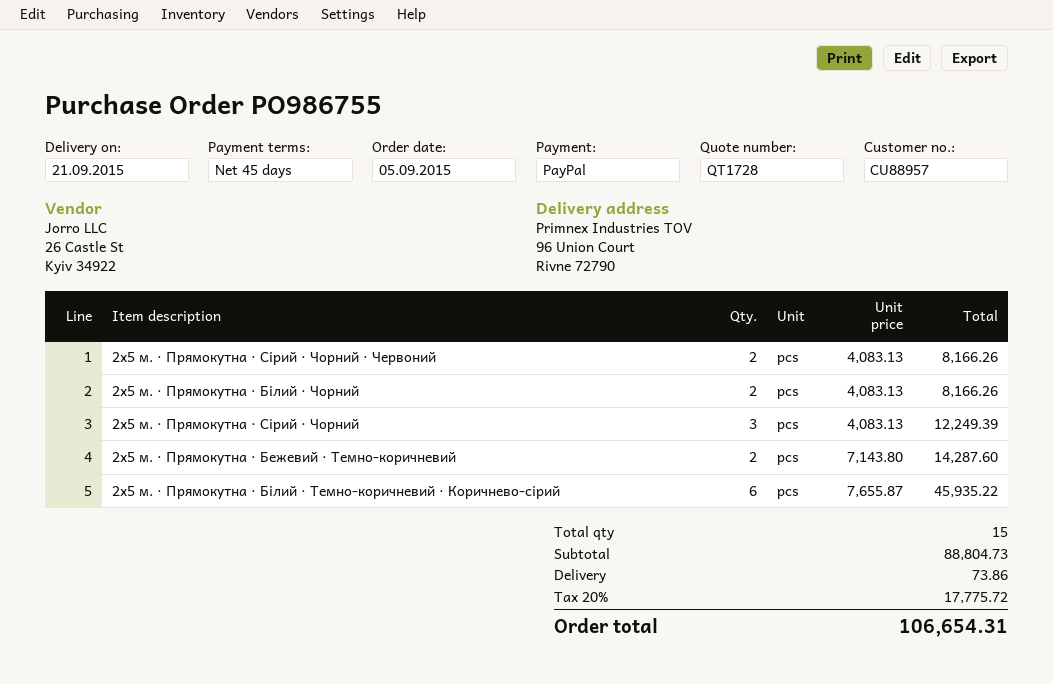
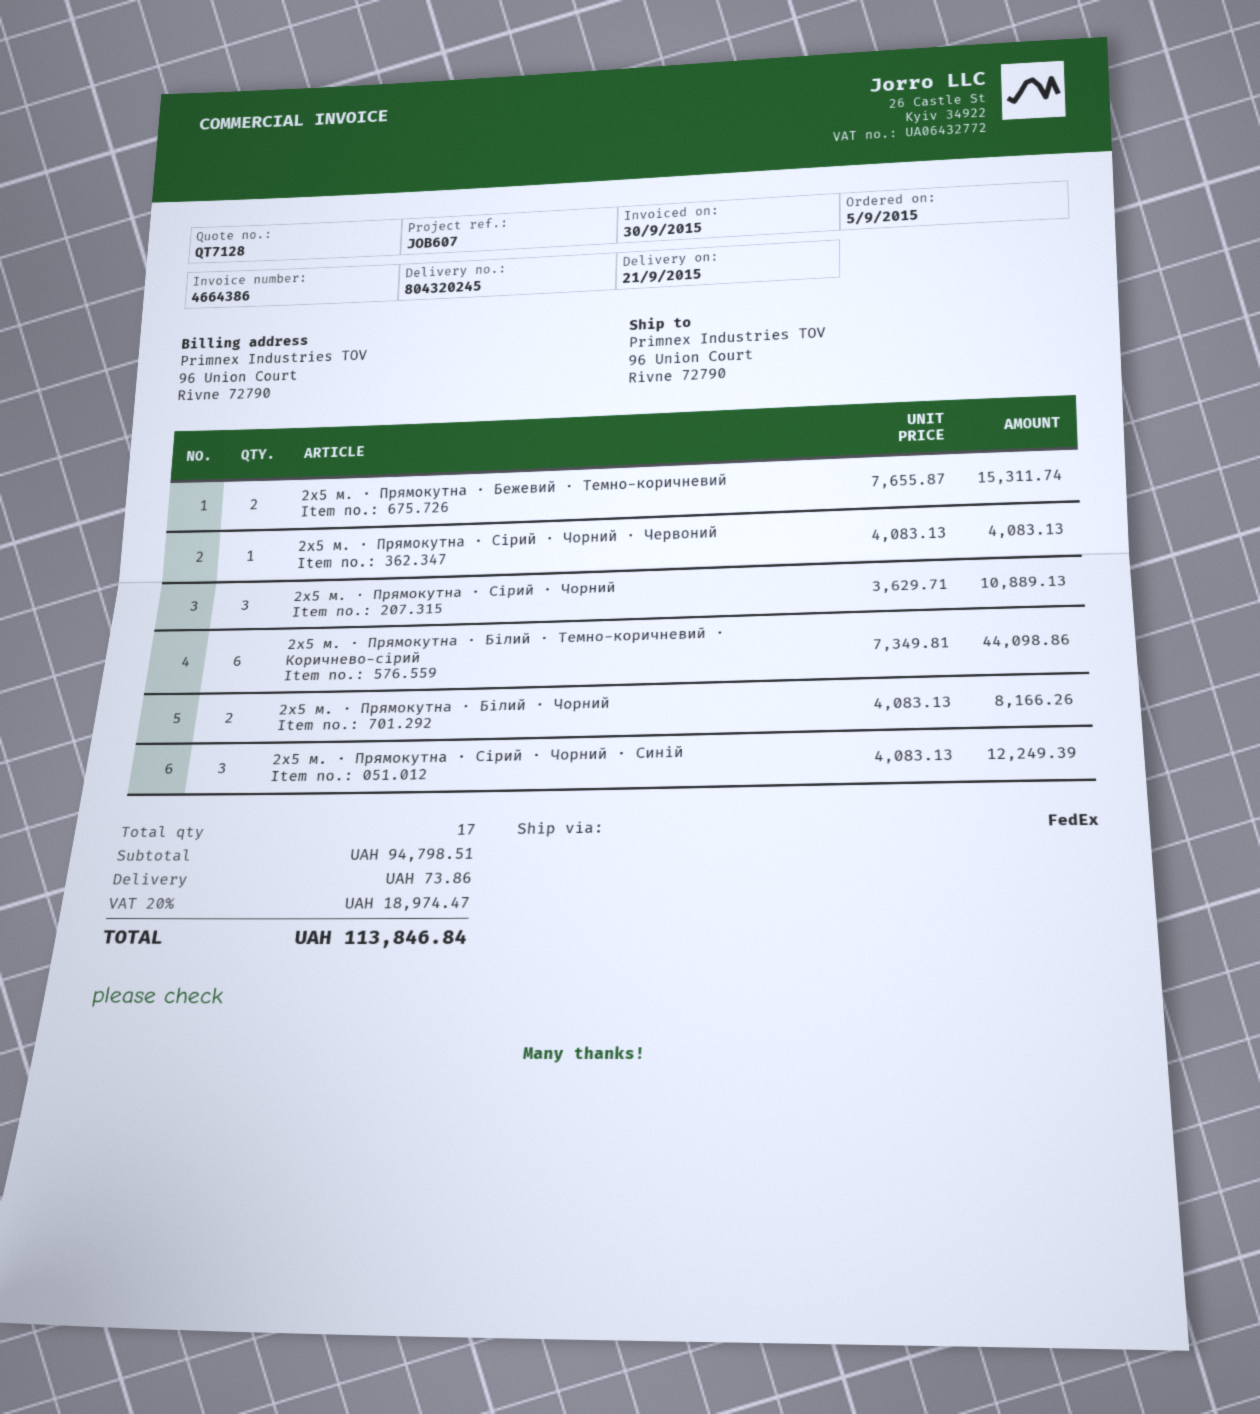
quote number: QT1728 -> QT7128
2x5 м. · Прямокутна · Сірий · Чорний · Червоний: 2 x 4083.13 = 8166.26 -> 1 x 4083.13 = 4083.13
2x5 м. · Прямокутна · Сірий · Чорний: 3 x 4083.13 = 12249.39 -> 3 x 3629.71 = 10889.13
2x5 м. · Прямокутна · Бежевий · Темно-коричневий: 2 x 7143.80 = 14287.60 -> 2 x 7655.87 = 15311.74
2x5 м. · Прямокутна · Білий · Темно-коричневий · Коричнево-сірий: 6 x 7655.87 = 45935.22 -> 6 x 7349.81 = 44098.86
2x5 м. · Прямокутна · Сірий · Чорний · Синій: none -> 3 x 4083.13 = 12249.39
total quantity: 15 -> 17
subtotal: 88804.73 -> 94798.51
tax: 20% = 17775.72 -> 20% = 18974.47
total: 106654.31 -> 113846.84

